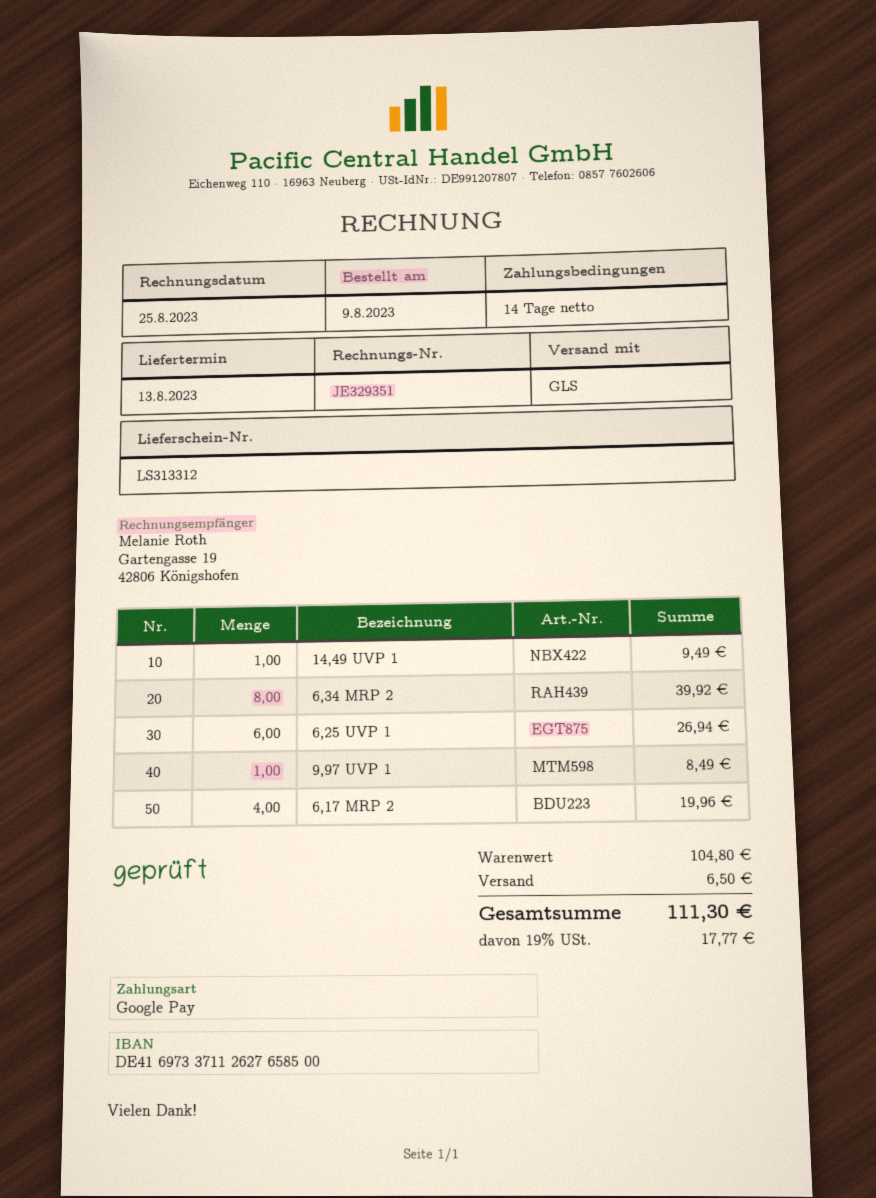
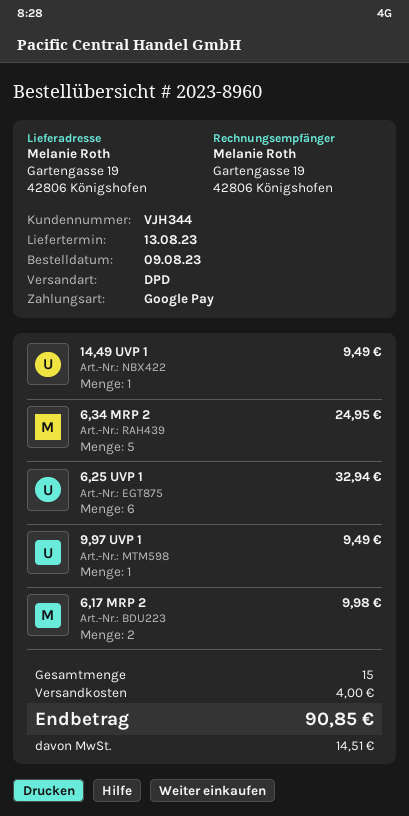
shipping method: GLS -> DPD
6,34 MRP 2: 8 for 39.92 -> 5 for 24.95
6,25 UVP 1: 6 for 26.94 -> 6 for 32.94
9,97 UVP 1: 1 for 8.49 -> 1 for 9.49
6,17 MRP 2: 4 for 19.96 -> 2 for 9.98
shipping: 6.50 -> 4.00
tax: 17.77 -> 14.51
total: 111.30 -> 90.85

